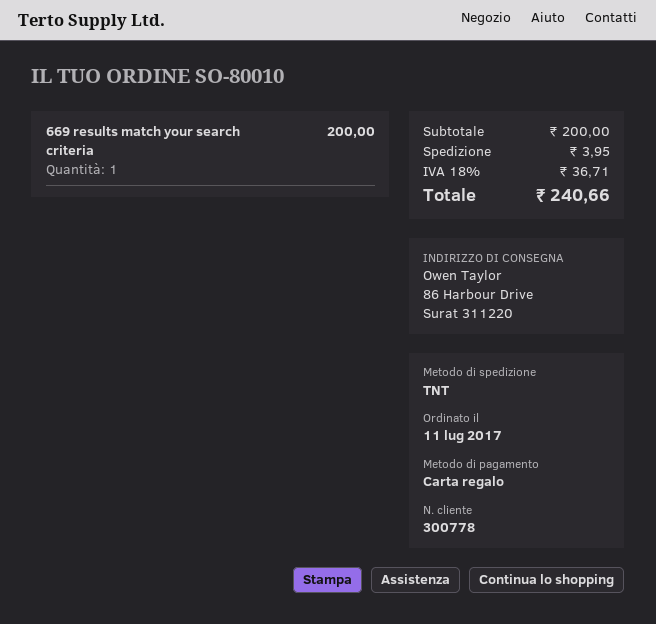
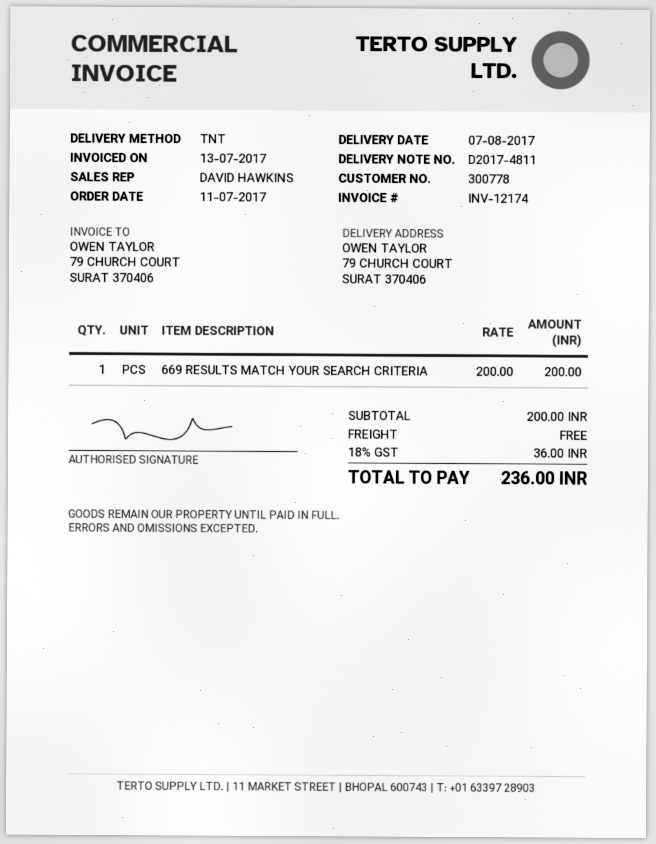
ship to: 86 Harbour Drive, Surat 311220 -> 79 CHURCH COURT, SURAT 370406
shipping: 3.95 -> 0.00
tax: 18% = 36.71 -> 18% = 36.00
total: 240.66 -> 236.00

